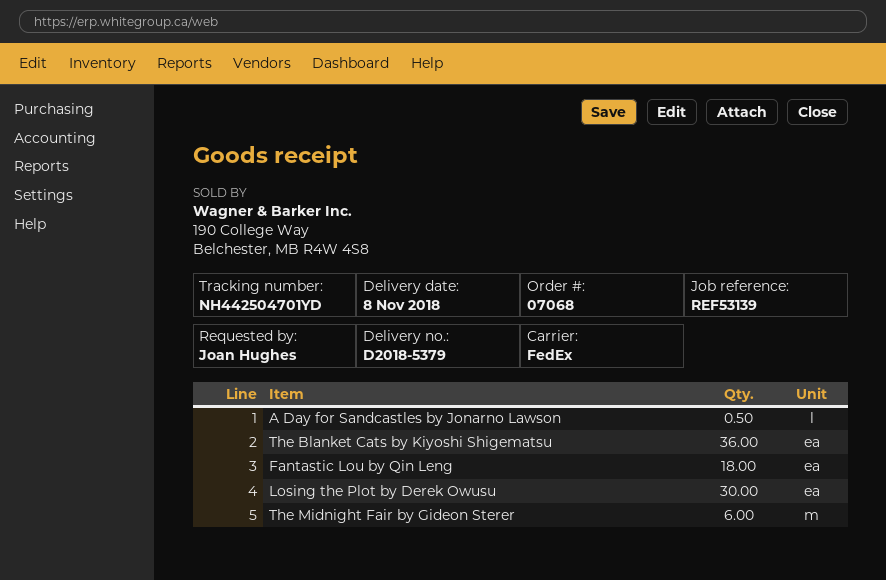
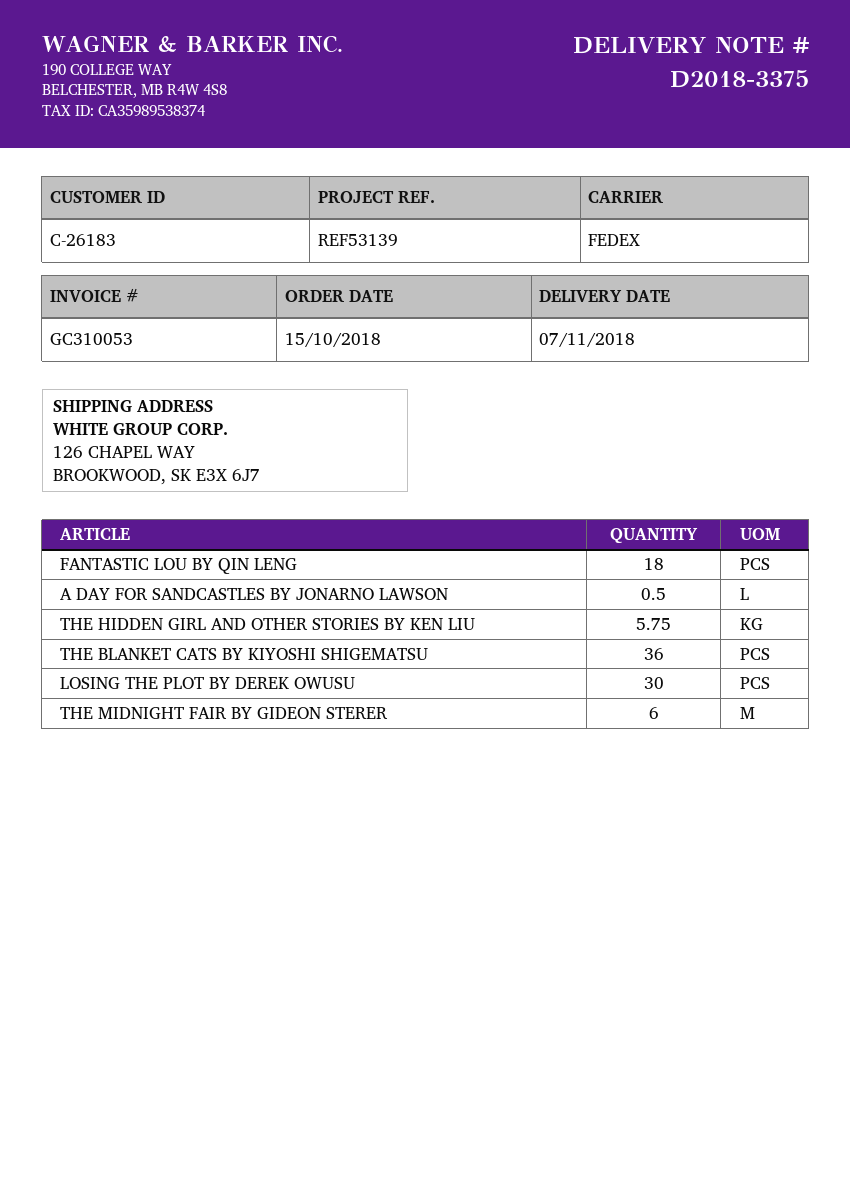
delivery note number: D2018-5379 -> D2018-3375
delivery date: 2018-11-08 -> 2018-11-07
THE HIDDEN GIRL AND OTHER STORIES BY KEN LIU: none -> 5.75

